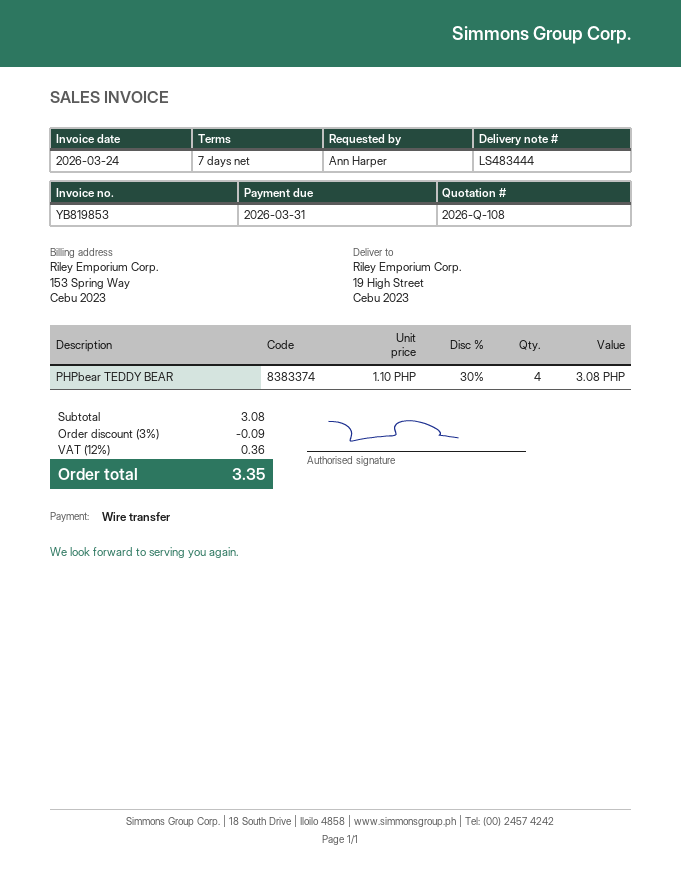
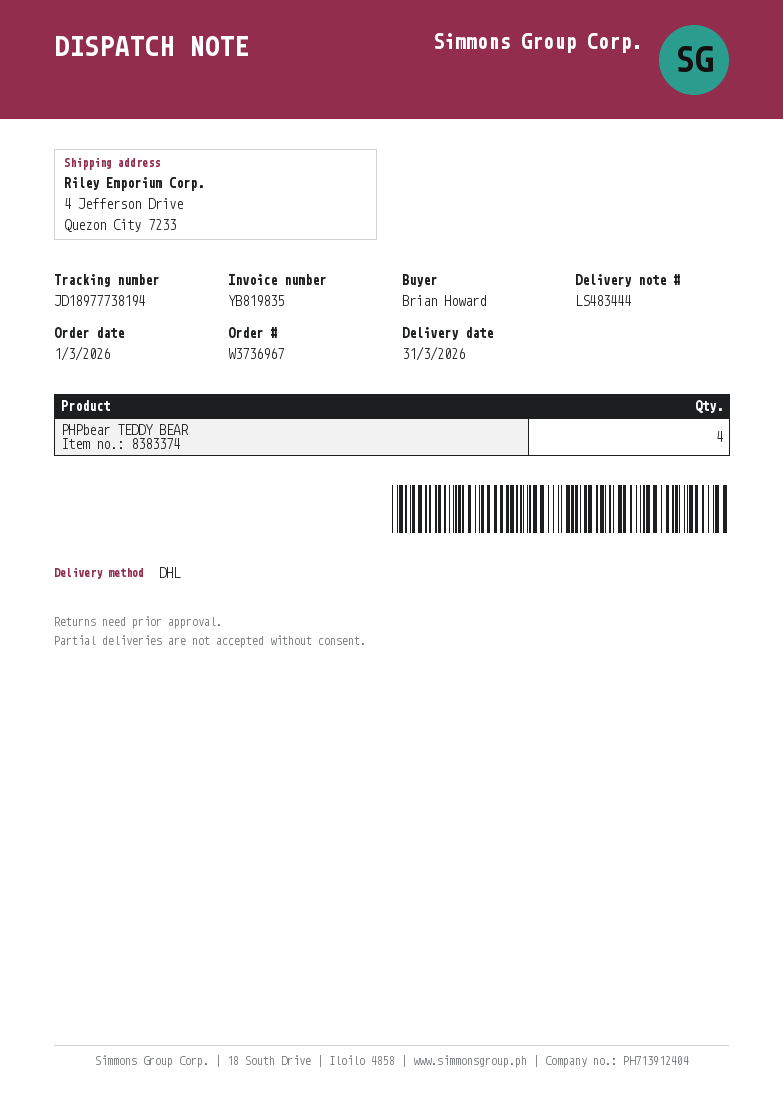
invoice number: YB819853 -> YB819835
ordered by: Ann Harper -> Brian Howard
ship to: 19 High Street, Cebu 2023 -> 4 Jefferson Drive, Quezon City 7233

